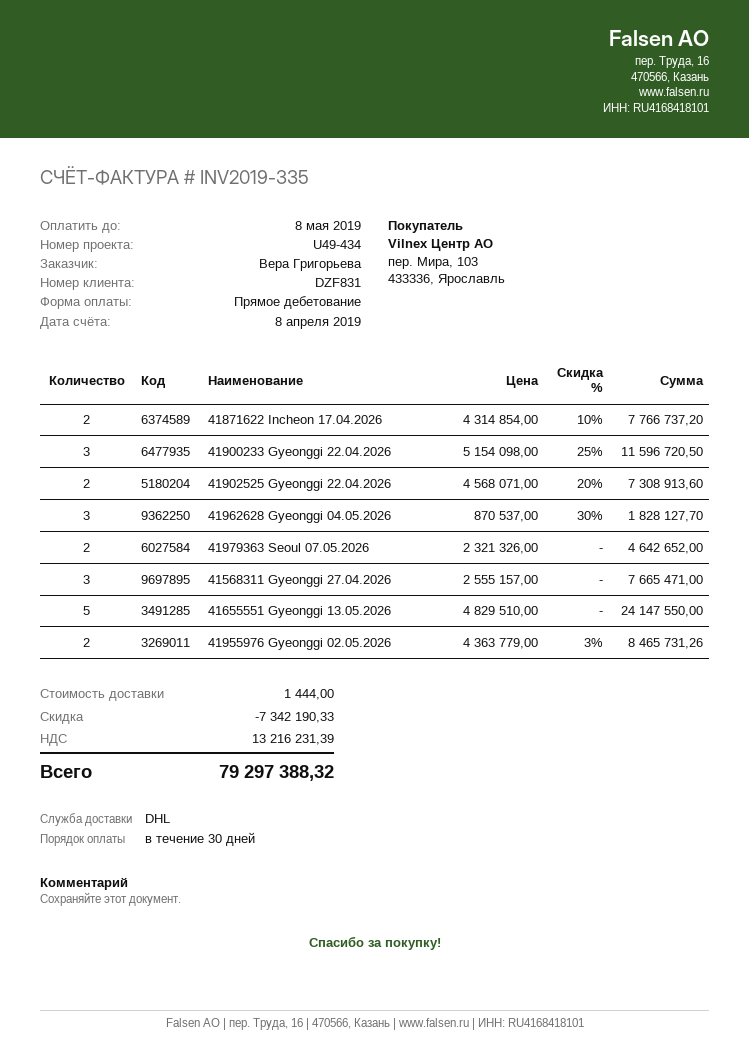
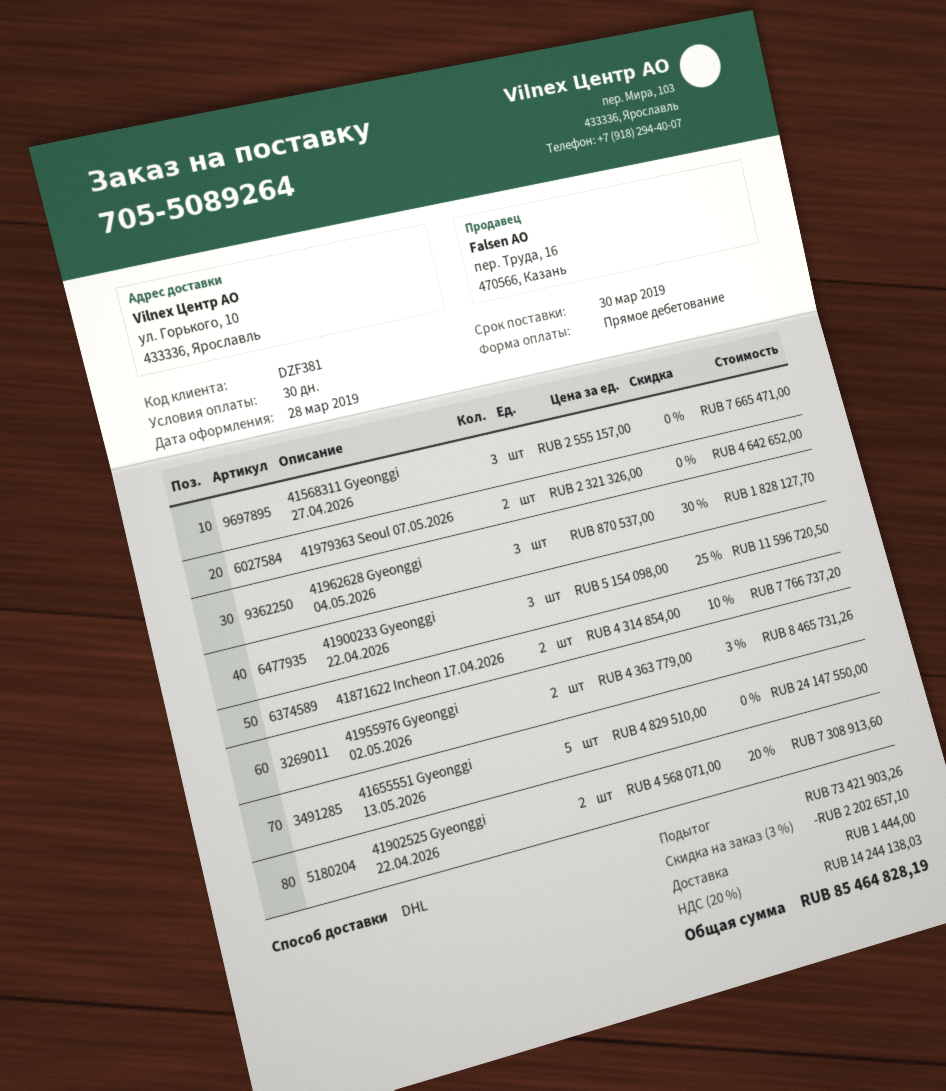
customer number: DZF831 -> DZF381
discount: 7342190.33 -> 2202657.10
tax: 13216231.39 -> 14244138.03
total: 79297388.32 -> 85464828.19

